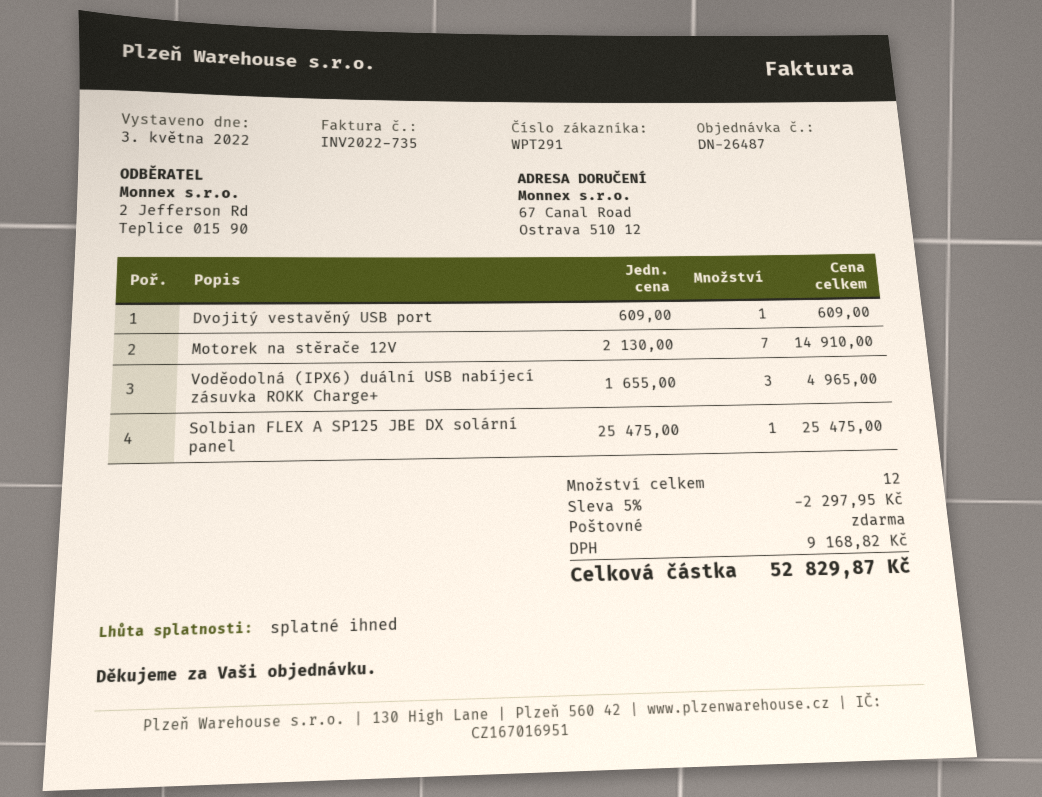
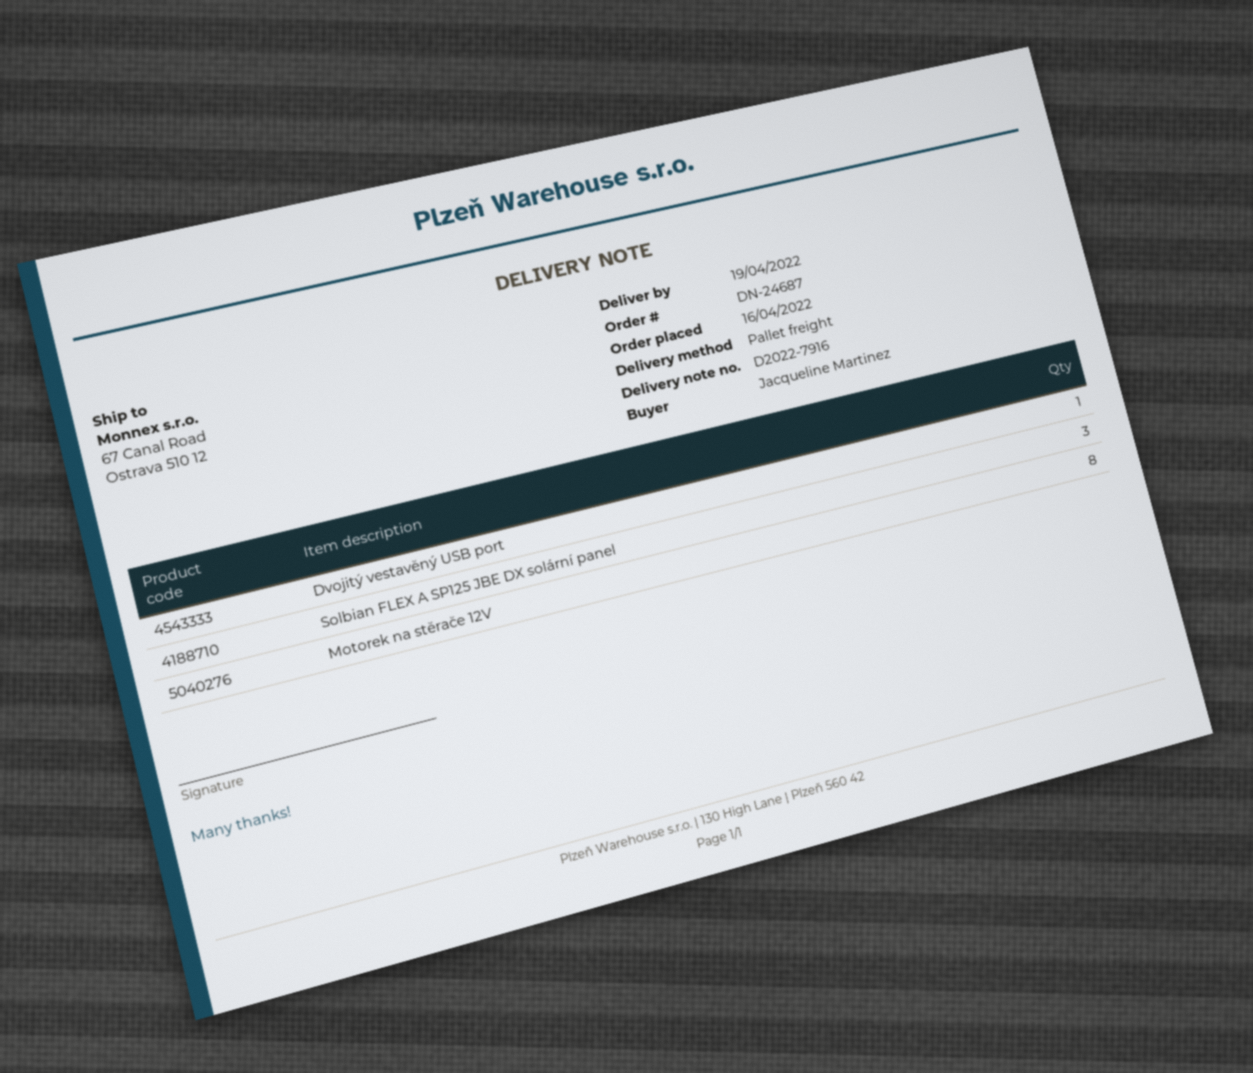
order number: DN-26487 -> DN-24687
Motorek na stěrače 12V: 7 -> 8
Voděodolná (IPX6) duální USB nabíjecí zásuvka ROKK Charge+: 3 -> none
Solbian FLEX A SP125 JBE DX solární panel: 1 -> 3

